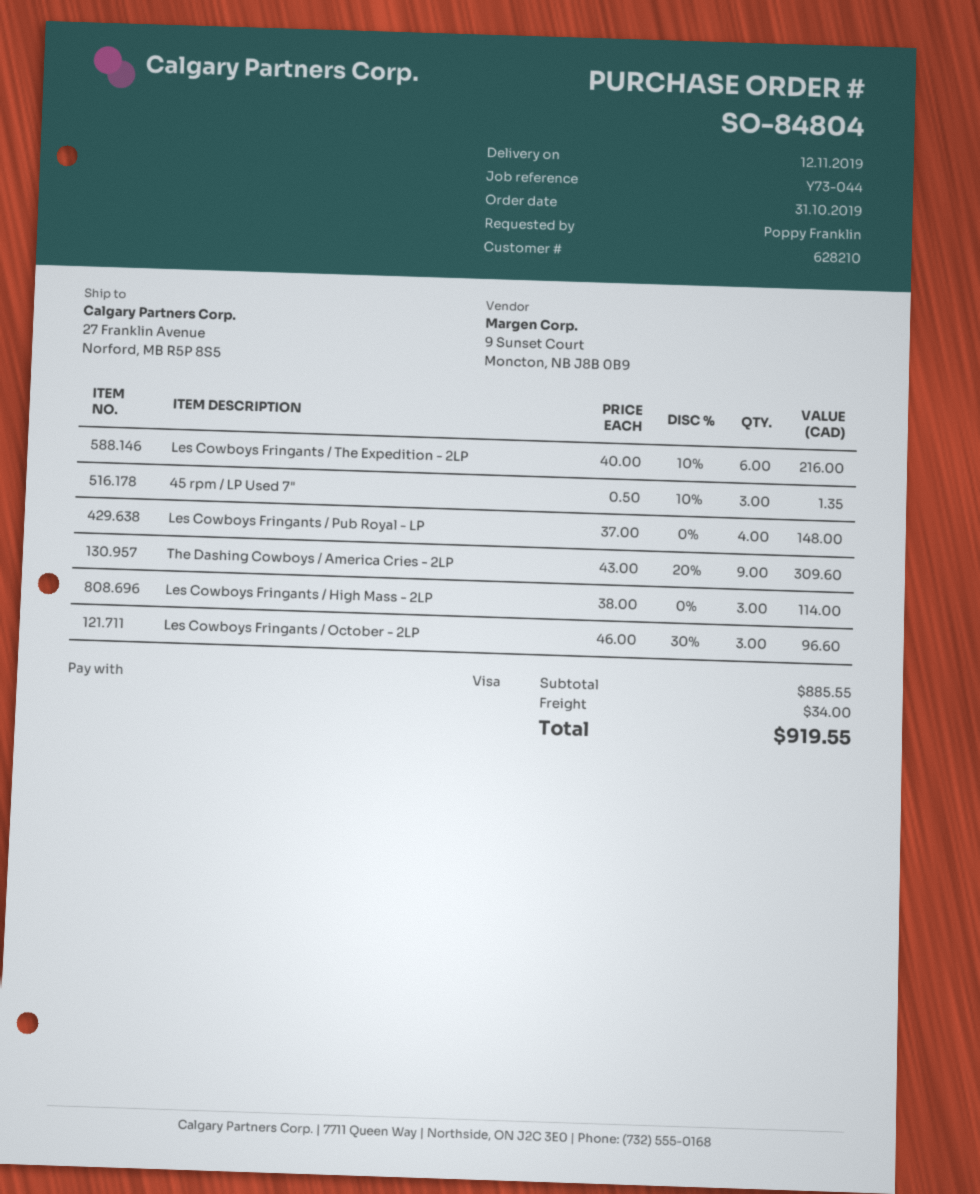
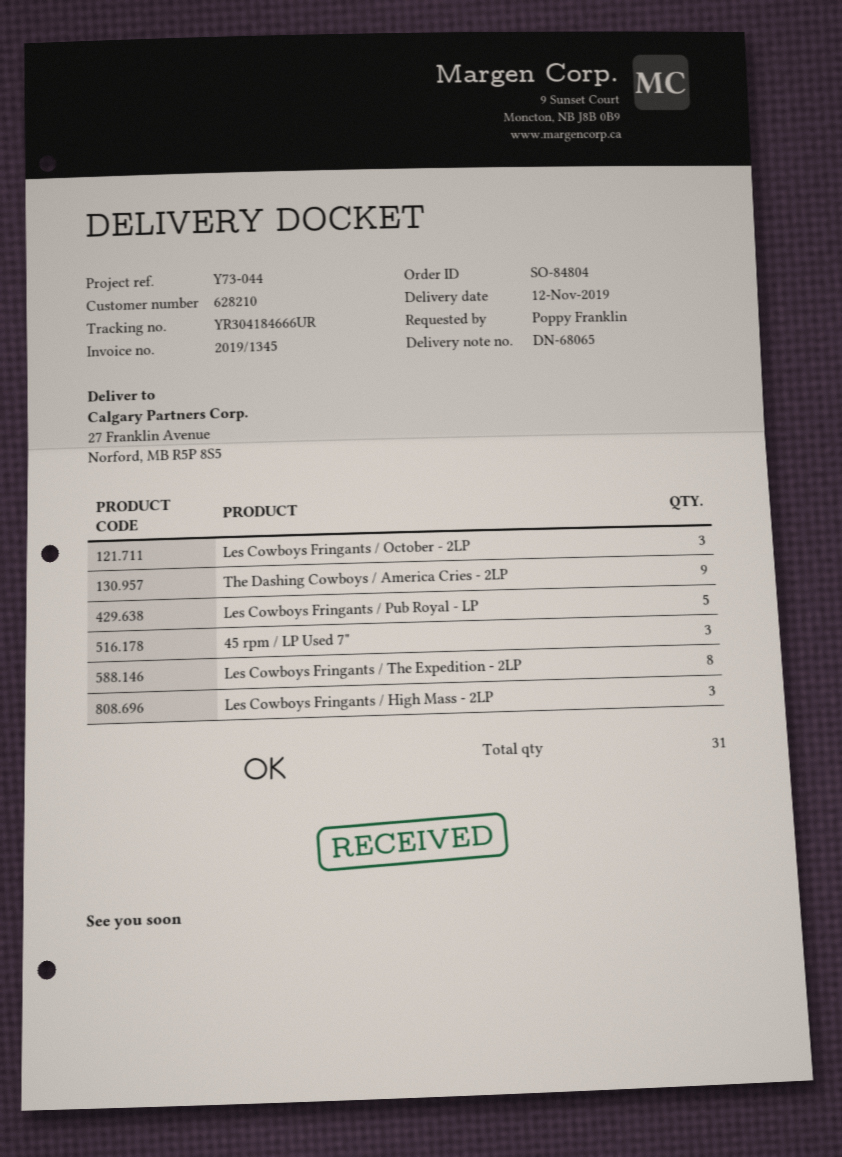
Les Cowboys Fringants / The Expedition - 2LP: 6 -> 8
Les Cowboys Fringants / Pub Royal - LP: 4 -> 5

